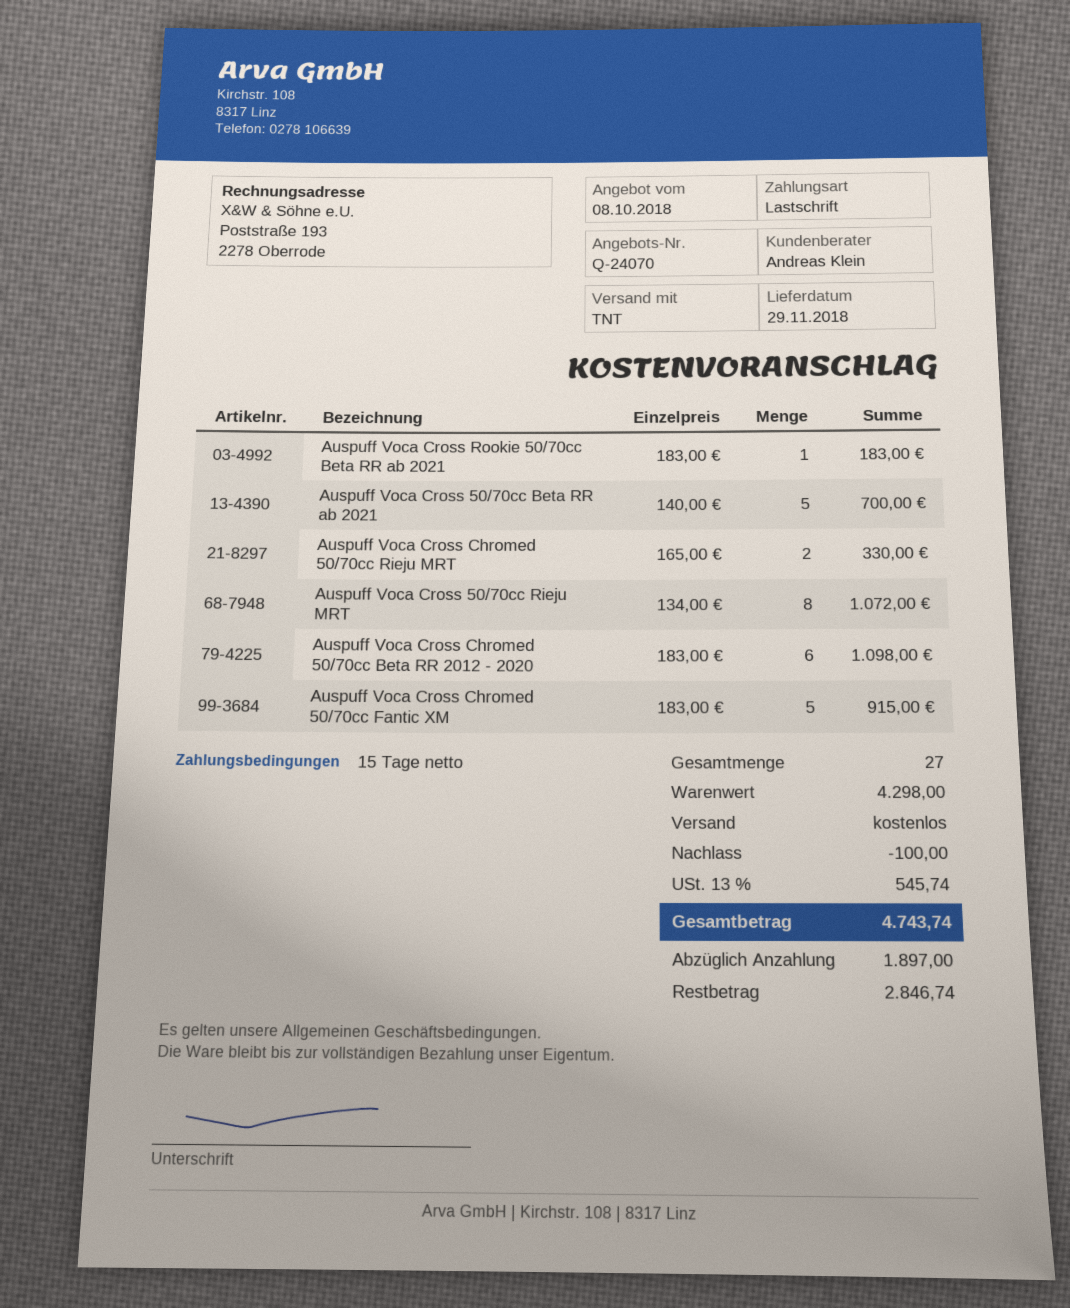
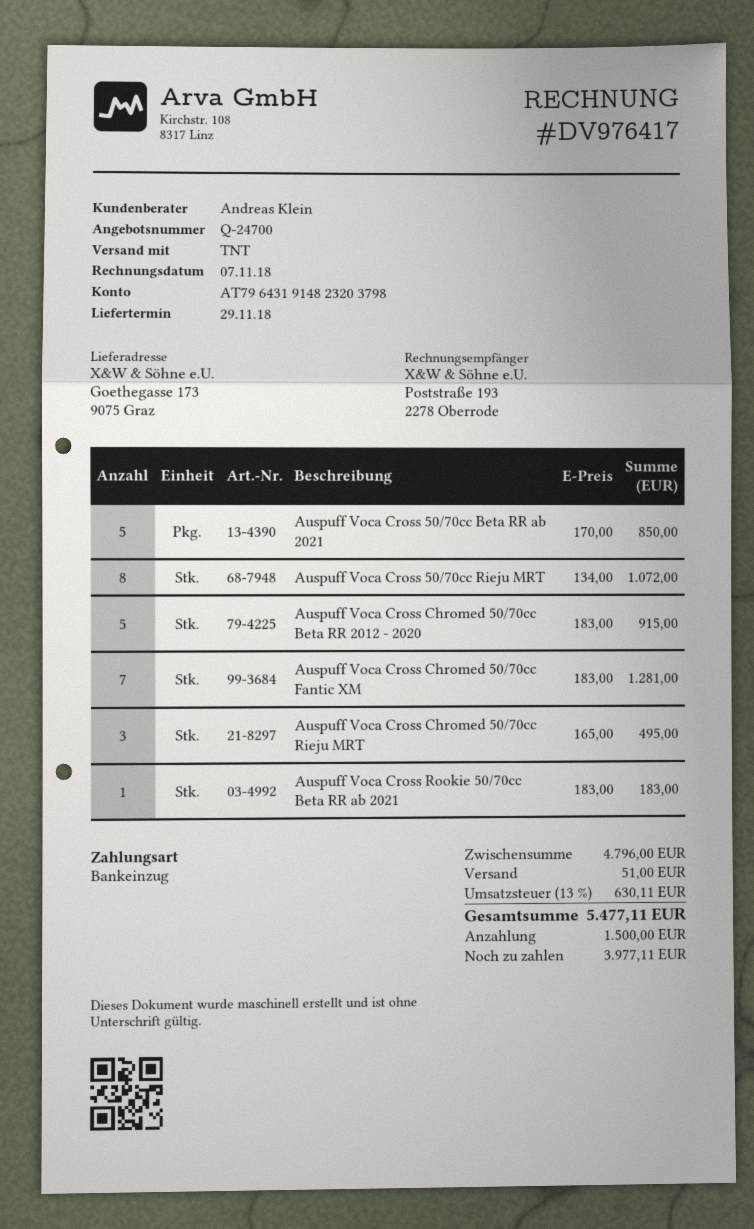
quote number: Q-24070 -> Q-24700
Auspuff Voca Cross 50/70cc Beta RR ab 2021: 5 x 140.00 = 700.00 -> 5 x 170.00 = 850.00
Auspuff Voca Cross Chromed 50/70cc Rieju MRT: 2 x 165.00 = 330.00 -> 3 x 165.00 = 495.00
Auspuff Voca Cross Chromed 50/70cc Beta RR 2012 - 2020: 6 x 183.00 = 1098.00 -> 5 x 183.00 = 915.00
Auspuff Voca Cross Chromed 50/70cc Fantic XM: 5 x 183.00 = 915.00 -> 7 x 183.00 = 1281.00
subtotal: 4298.00 -> 4796.00
discount: 100.00 -> none
shipping: 0.00 -> 51.00
tax: 13% = 545.74 -> 13% = 630.11
total: 4743.74 -> 5477.11
deposit: 1897.00 -> 1500.00
balance: 2846.74 -> 3977.11

